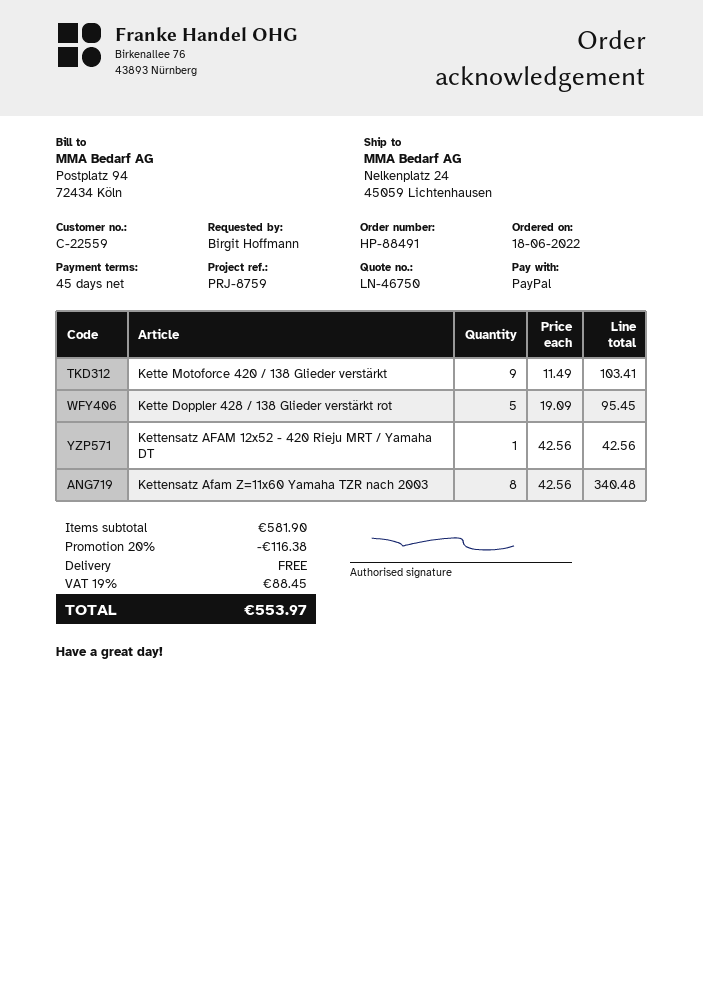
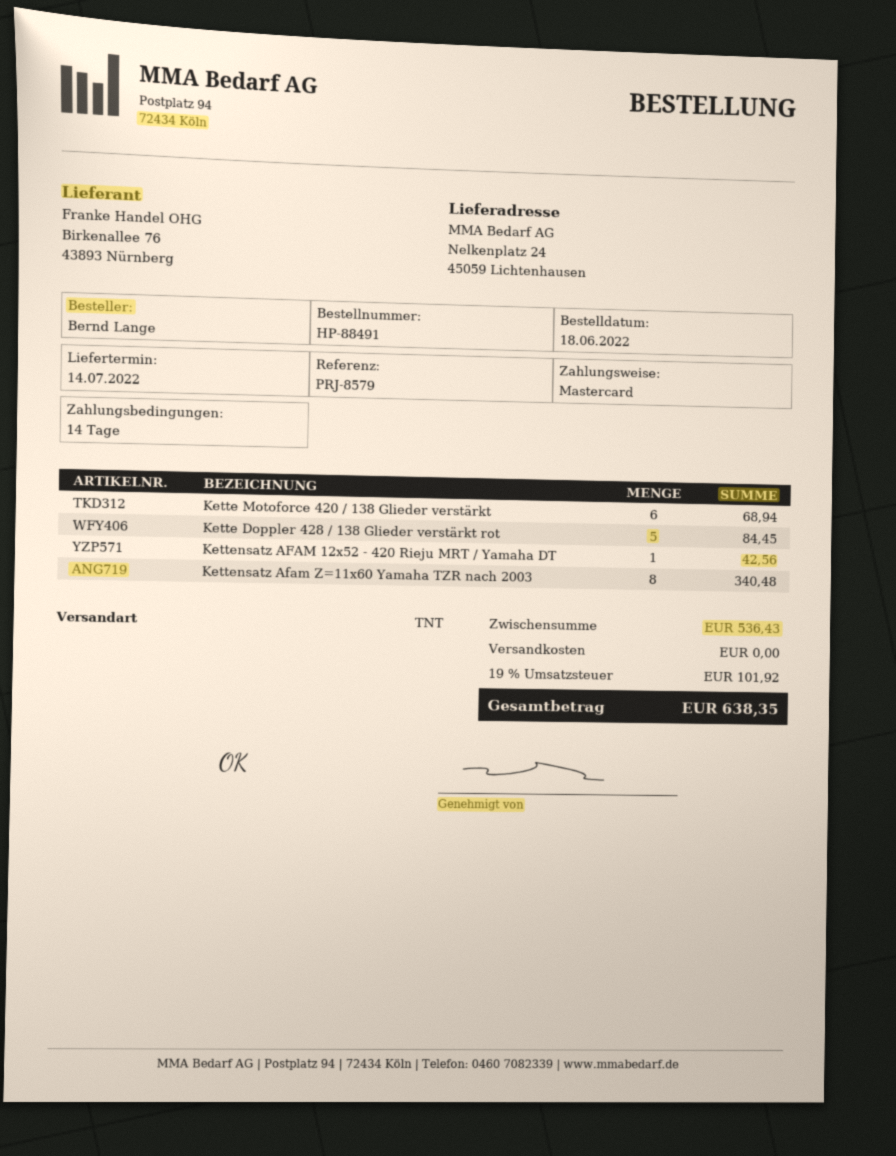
payment terms: 45 days -> 14 days
reference: PRJ-8759 -> PRJ-8579
ordered by: Birgit Hoffmann -> Bernd Lange
payment method: PayPal -> Mastercard
Kette Motoforce 420 / 138 Glieder verstärkt: 9 for 103.41 -> 6 for 68.94
Kette Doppler 428 / 138 Glieder verstärkt rot: 5 for 95.45 -> 5 for 84.45
subtotal: 581.90 -> 536.43
discount: 20% = 116.38 -> none
tax: 19% = 88.45 -> 19% = 101.92
total: 553.97 -> 638.35

